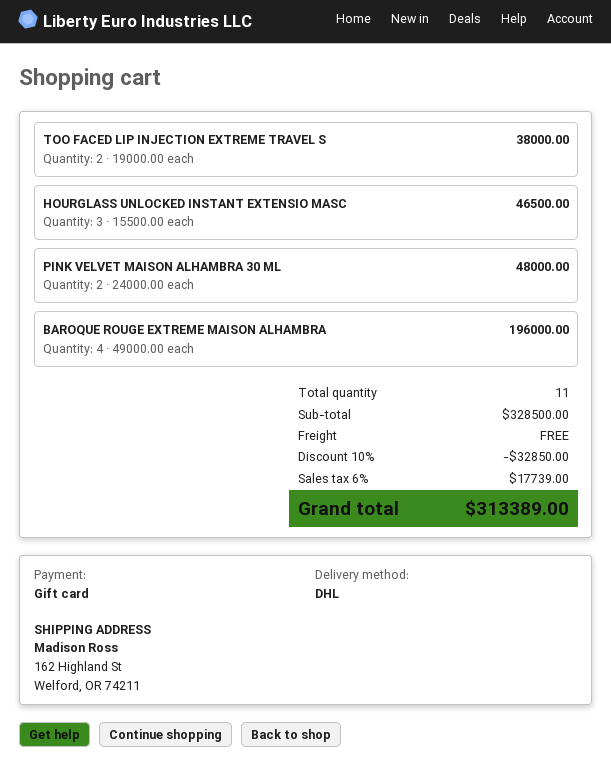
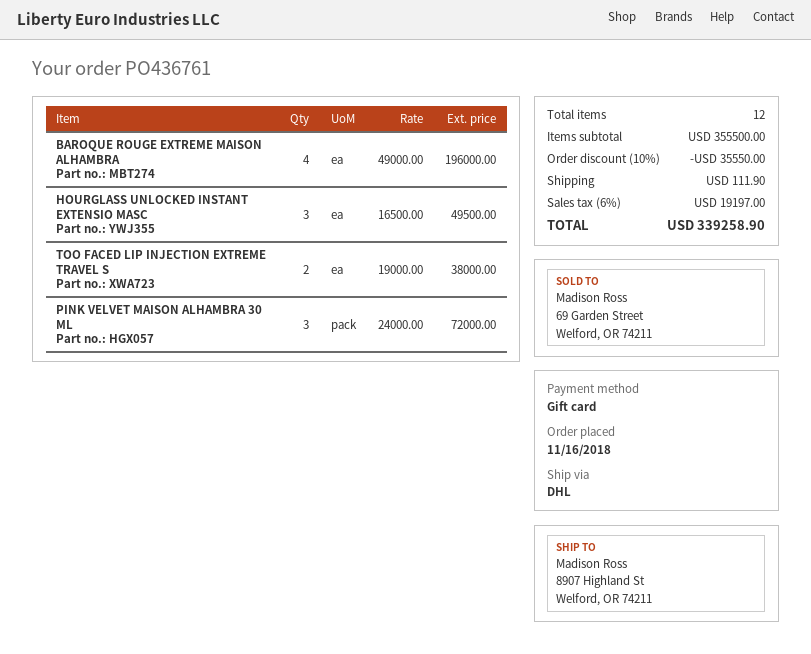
ship to: 162 Highland St, Welford, OR 74211 -> 8907 Highland St, Welford, OR 74211
HOURGLASS UNLOCKED INSTANT EXTENSIO MASC: 3 x 15500.00 = 46500.00 -> 3 x 16500.00 = 49500.00
PINK VELVET MAISON ALHAMBRA 30 ML: 2 x 24000.00 = 48000.00 -> 3 x 24000.00 = 72000.00
total quantity: 11 -> 12
subtotal: 328500.00 -> 355500.00
discount: 10% = 32850.00 -> 10% = 35550.00
shipping: 0.00 -> 111.90
tax: 6% = 17739.00 -> 6% = 19197.00
total: 313389.00 -> 339258.90

